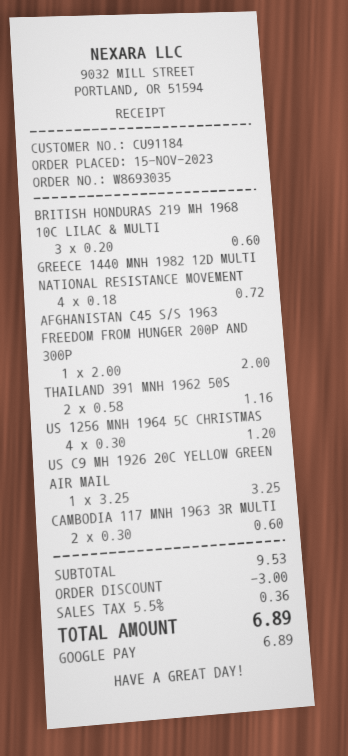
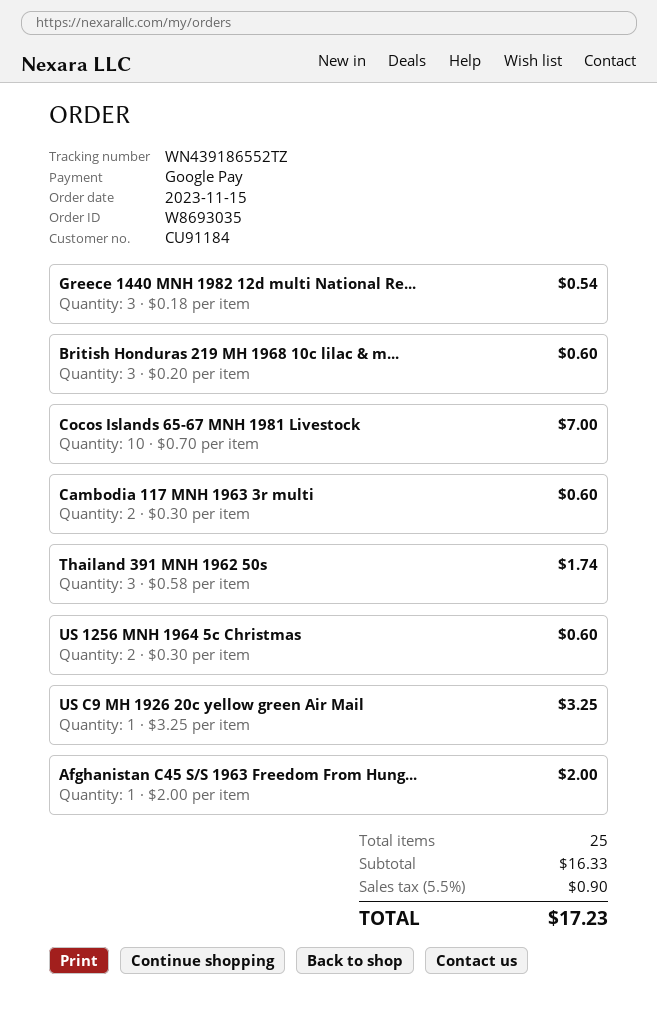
GREECE 1440 MNH 1982 12D MULTI NATIONAL RESISTANCE MOVEMENT: 4 x 0.18 = 0.72 -> 3 x 0.18 = 0.54
THAILAND 391 MNH 1962 50S: 2 x 0.58 = 1.16 -> 3 x 0.58 = 1.74
US 1256 MNH 1964 5C CHRISTMAS: 4 x 0.30 = 1.20 -> 2 x 0.30 = 0.60
Cocos Islands 65-67 MNH 1981 Livestock: none -> 10 x 0.70 = 7.00
subtotal: 9.53 -> 16.33
discount: 3.00 -> none
tax: 5.5% = 0.36 -> 5.5% = 0.90
total: 6.89 -> 17.23

